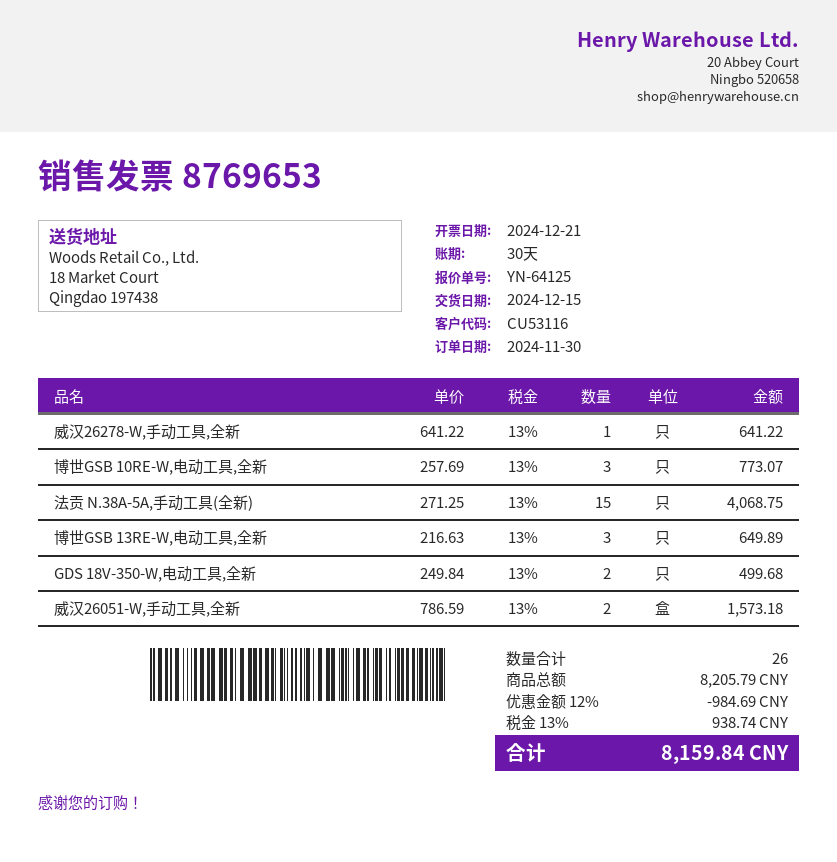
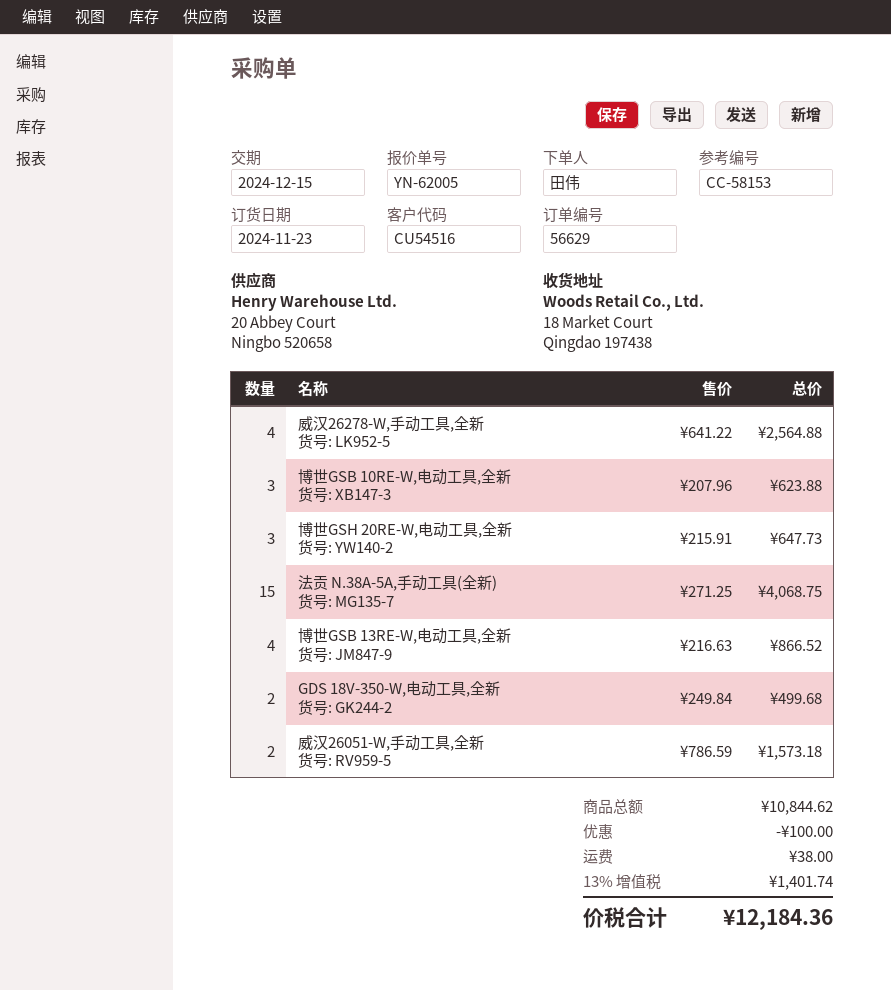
quote number: YN-64125 -> YN-62005
order date: 2024-11-30 -> 2024-11-23
customer number: CU53116 -> CU54516
威汉26278-W,手动工具,全新: 1 x 641.22 = 641.22 -> 4 x 641.22 = 2564.88
博世GSB 10RE-W,电动工具,全新: 3 x 257.69 = 773.07 -> 3 x 207.96 = 623.88
博世GSB 13RE-W,电动工具,全新: 3 x 216.63 = 649.89 -> 4 x 216.63 = 866.52
博世GSH 20RE-W,电动工具,全新: none -> 3 x 215.91 = 647.73
subtotal: 8205.79 -> 10844.62
discount: 984.69 -> 100.00
shipping: none -> 38.00
tax: 13% = 938.74 -> 13% = 1401.74
total: 8159.84 -> 12184.36

